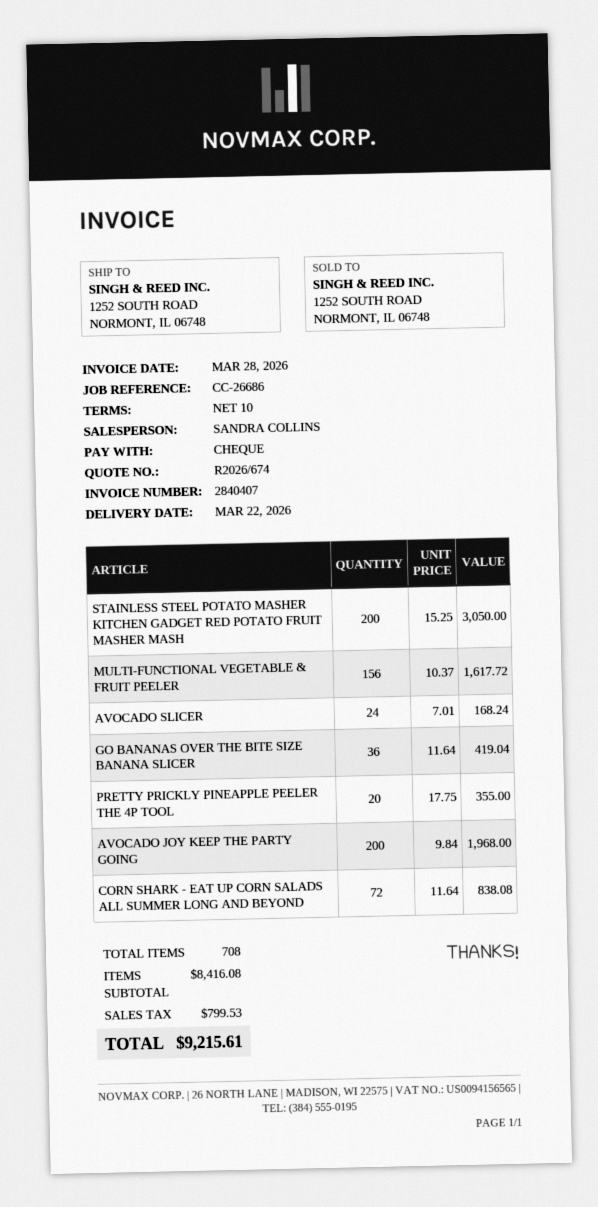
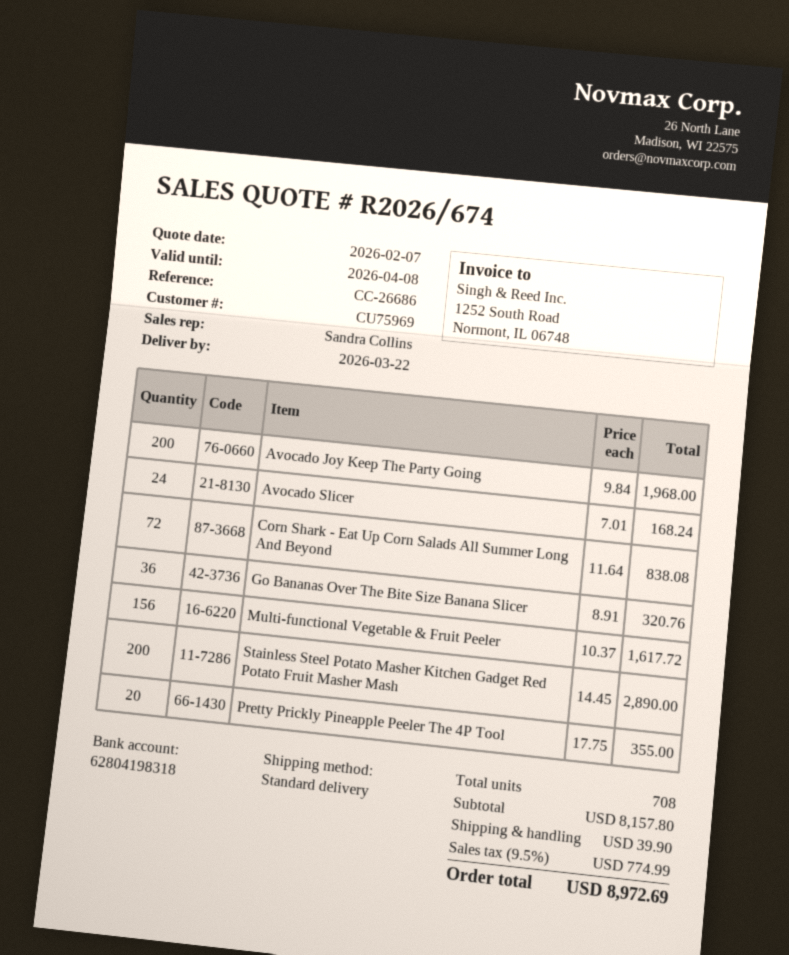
STAINLESS STEEL POTATO MASHER KITCHEN GADGET RED POTATO FRUIT MASHER MASH: 200 x 15.25 = 3050.00 -> 200 x 14.45 = 2890.00
GO BANANAS OVER THE BITE SIZE BANANA SLICER: 36 x 11.64 = 419.04 -> 36 x 8.91 = 320.76
subtotal: 8416.08 -> 8157.80
shipping: none -> 39.90
tax: 799.53 -> 774.99
total: 9215.61 -> 8972.69

